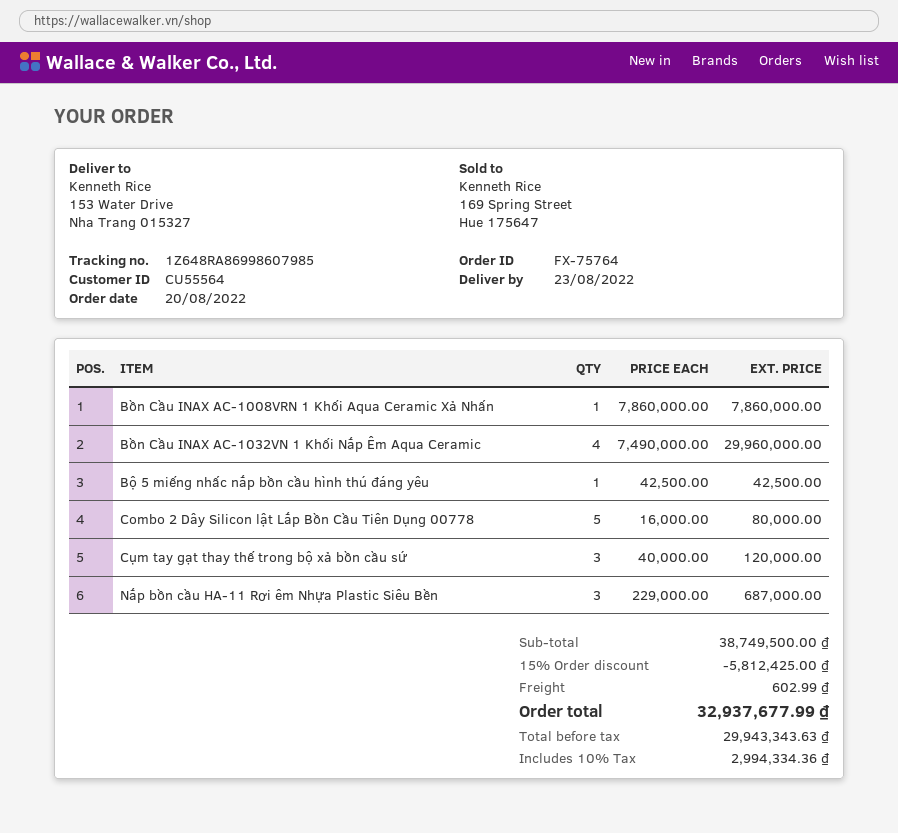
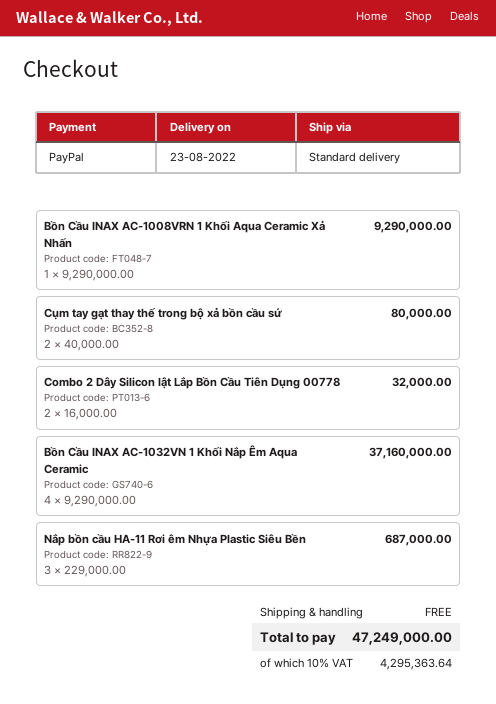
Bồn Cầu INAX AC-1008VRN 1 Khối Aqua Ceramic Xả Nhấn: 1 x 7860000.00 = 7860000.00 -> 1 x 9290000.00 = 9290000.00
Bồn Cầu INAX AC-1032VN 1 Khối Nắp Êm Aqua Ceramic: 4 x 7490000.00 = 29960000.00 -> 4 x 9290000.00 = 37160000.00
Bộ 5 miếng nhấc nắp bồn cầu hình thú đáng yêu: 1 x 42500.00 = 42500.00 -> none
Combo 2 Dây Silicon lật Lắp Bồn Cầu Tiên Dụng 00778: 5 x 16000.00 = 80000.00 -> 2 x 16000.00 = 32000.00
Cụm tay gạt thay thế trong bộ xả bồn cầu sứ: 3 x 40000.00 = 120000.00 -> 2 x 40000.00 = 80000.00
discount: 15% = 5812425.00 -> none
shipping: 602.99 -> 0.00
tax: 10% = 2994334.36 -> 10% = 4295363.64
total: 32937677.99 -> 47249000.00

